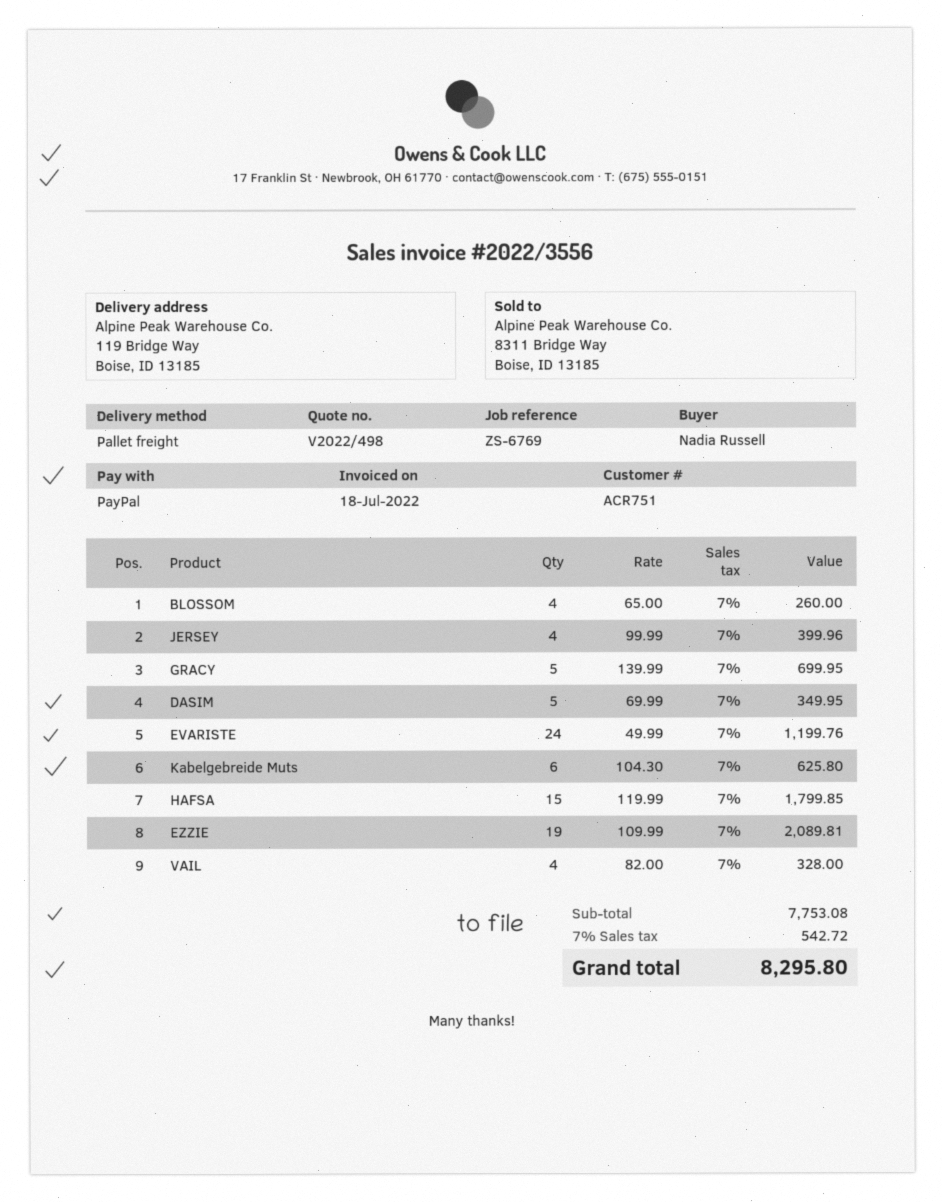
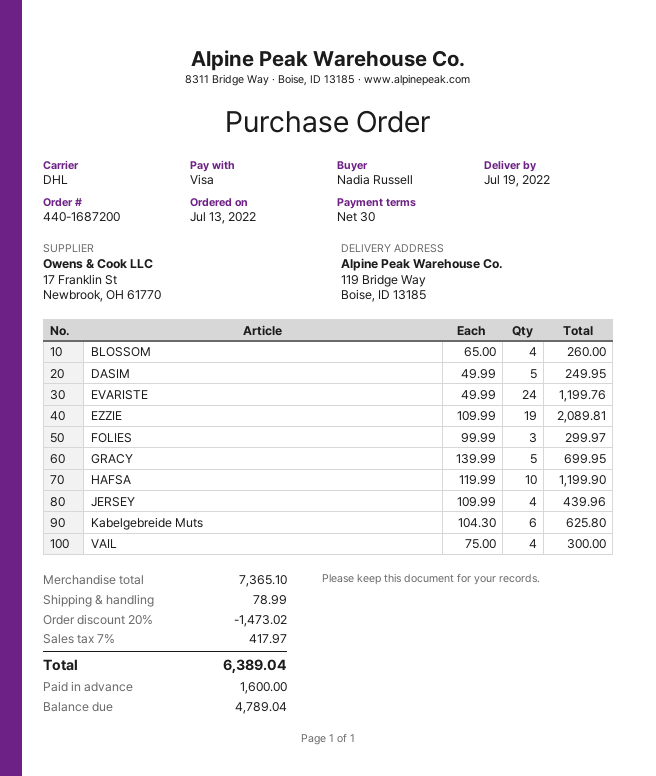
payment method: PayPal -> Visa
shipping method: pallet freight -> DHL
JERSEY: 4 x 99.99 = 399.96 -> 4 x 109.99 = 439.96
DASIM: 5 x 69.99 = 349.95 -> 5 x 49.99 = 249.95
HAFSA: 15 x 119.99 = 1799.85 -> 10 x 119.99 = 1199.90
VAIL: 4 x 82.00 = 328.00 -> 4 x 75.00 = 300.00
FOLIES: none -> 3 x 99.99 = 299.97
subtotal: 7753.08 -> 7365.10
discount: none -> 20% = 1473.02
shipping: none -> 78.99
tax: 7% = 542.72 -> 7% = 417.97
total: 8295.80 -> 6389.04

